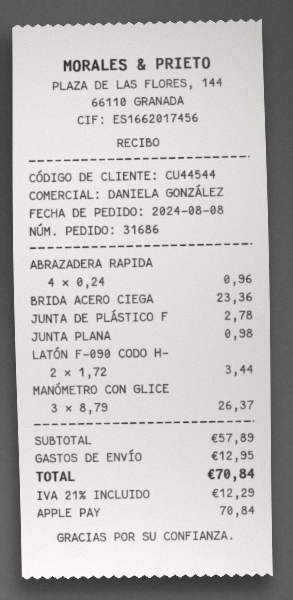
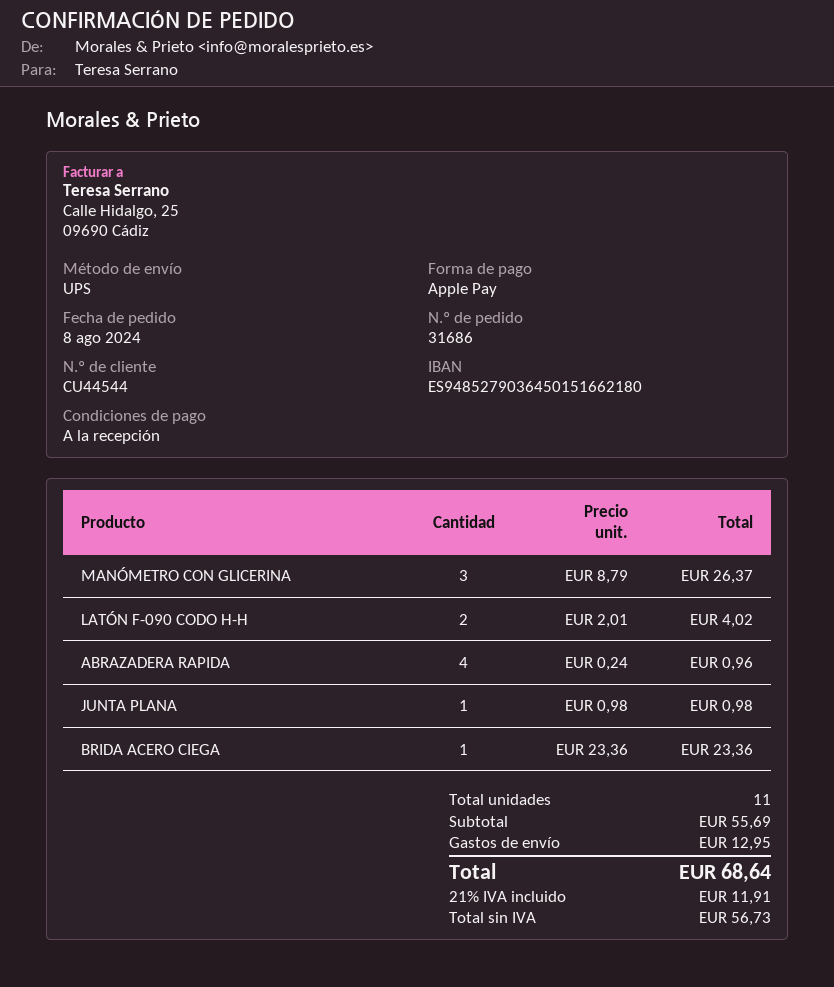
JUNTA DE PLÁSTICO F: 1 x 2.78 = 2.78 -> none
LATÓN F-090 CODO H-: 2 x 1.72 = 3.44 -> 2 x 2.01 = 4.02
subtotal: 57.89 -> 55.69
tax: 21% = 12.29 -> 21% = 11.91
total: 70.84 -> 68.64

